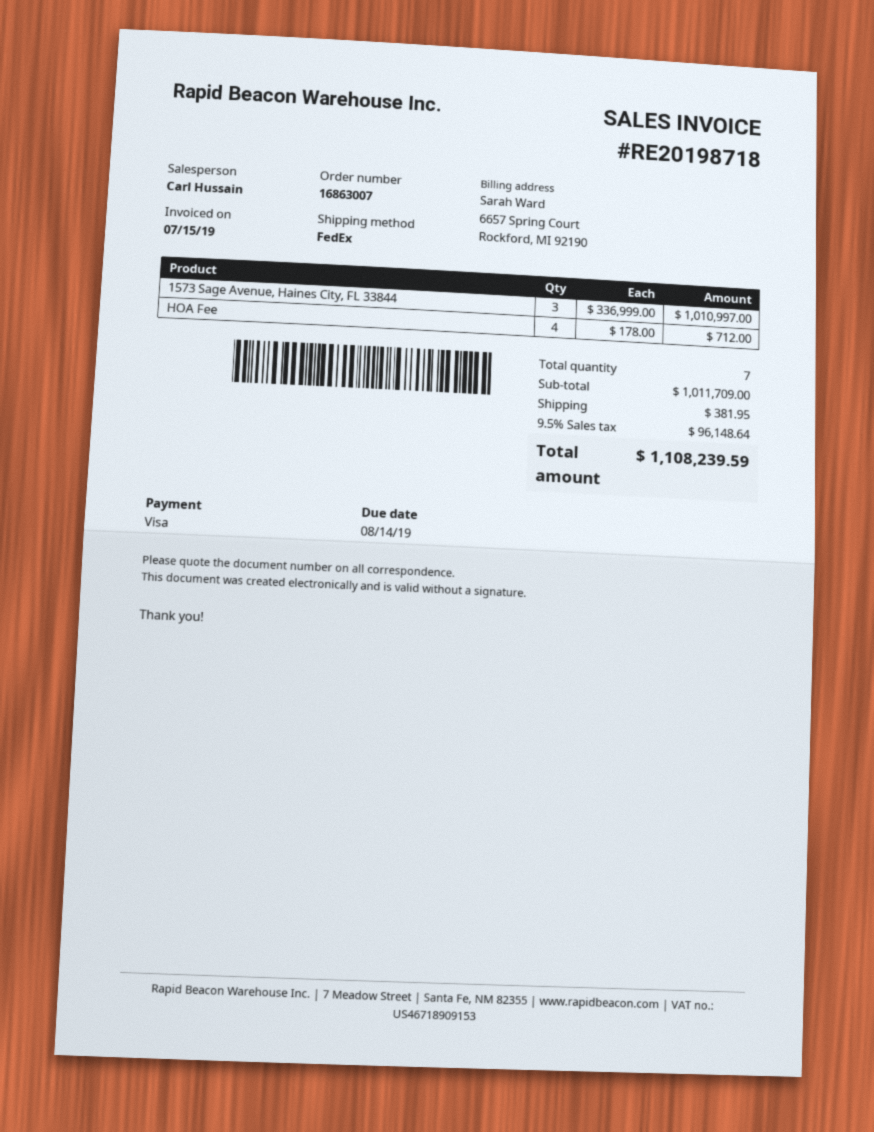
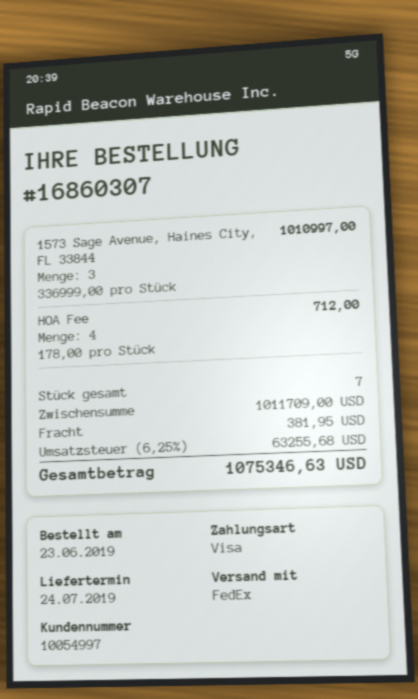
order number: 16863007 -> 16860307
tax: 9.5% = 96148.64 -> 6.25% = 63255.68
total: 1108239.59 -> 1075346.63

